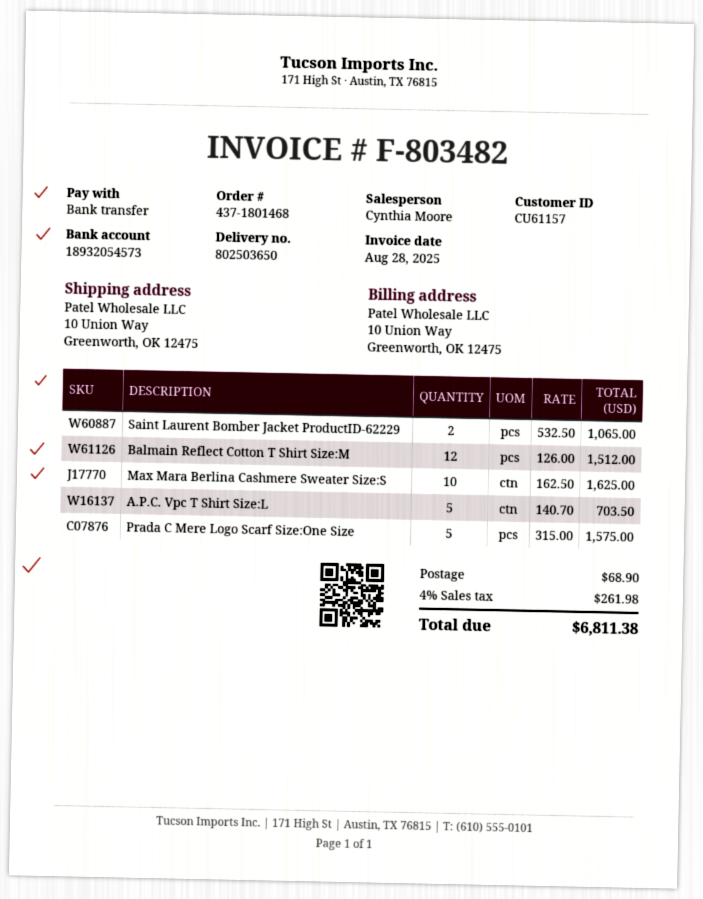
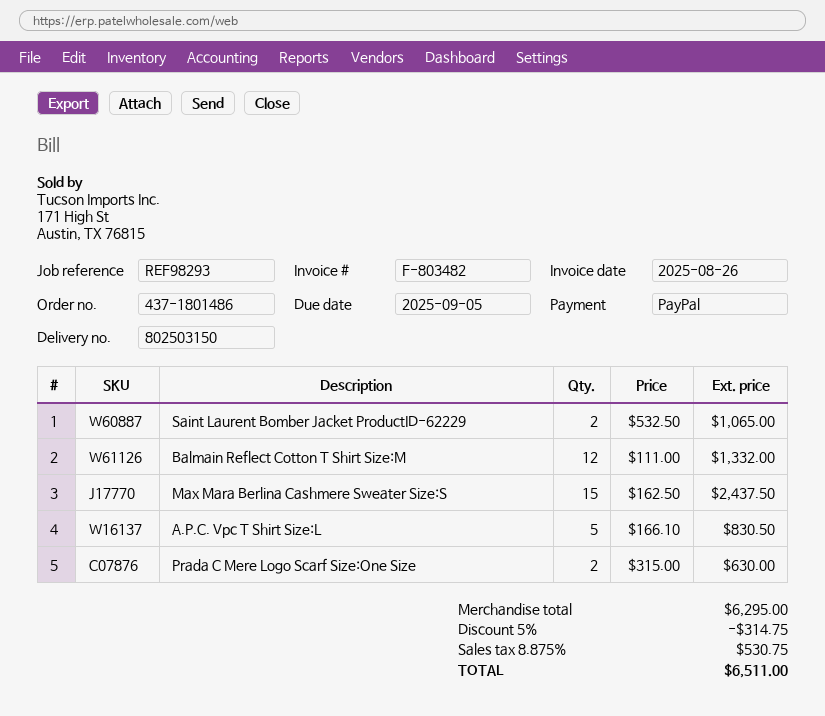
order number: 437-1801468 -> 437-1801486
delivery note number: 802503650 -> 802503150
invoice date: 2025-08-28 -> 2025-08-26
payment method: bank transfer -> PayPal
Balmain Reflect Cotton T Shirt Size:M: 12 x 126.00 = 1512.00 -> 12 x 111.00 = 1332.00
Max Mara Berlina Cashmere Sweater Size:S: 10 x 162.50 = 1625.00 -> 15 x 162.50 = 2437.50
A.P.C. Vpc T Shirt Size:L: 5 x 140.70 = 703.50 -> 5 x 166.10 = 830.50
Prada C Mere Logo Scarf Size:One Size: 5 x 315.00 = 1575.00 -> 2 x 315.00 = 630.00
discount: none -> 5% = 314.75
shipping: 68.90 -> none
tax: 4% = 261.98 -> 8.875% = 530.75
total: 6811.38 -> 6511.00

